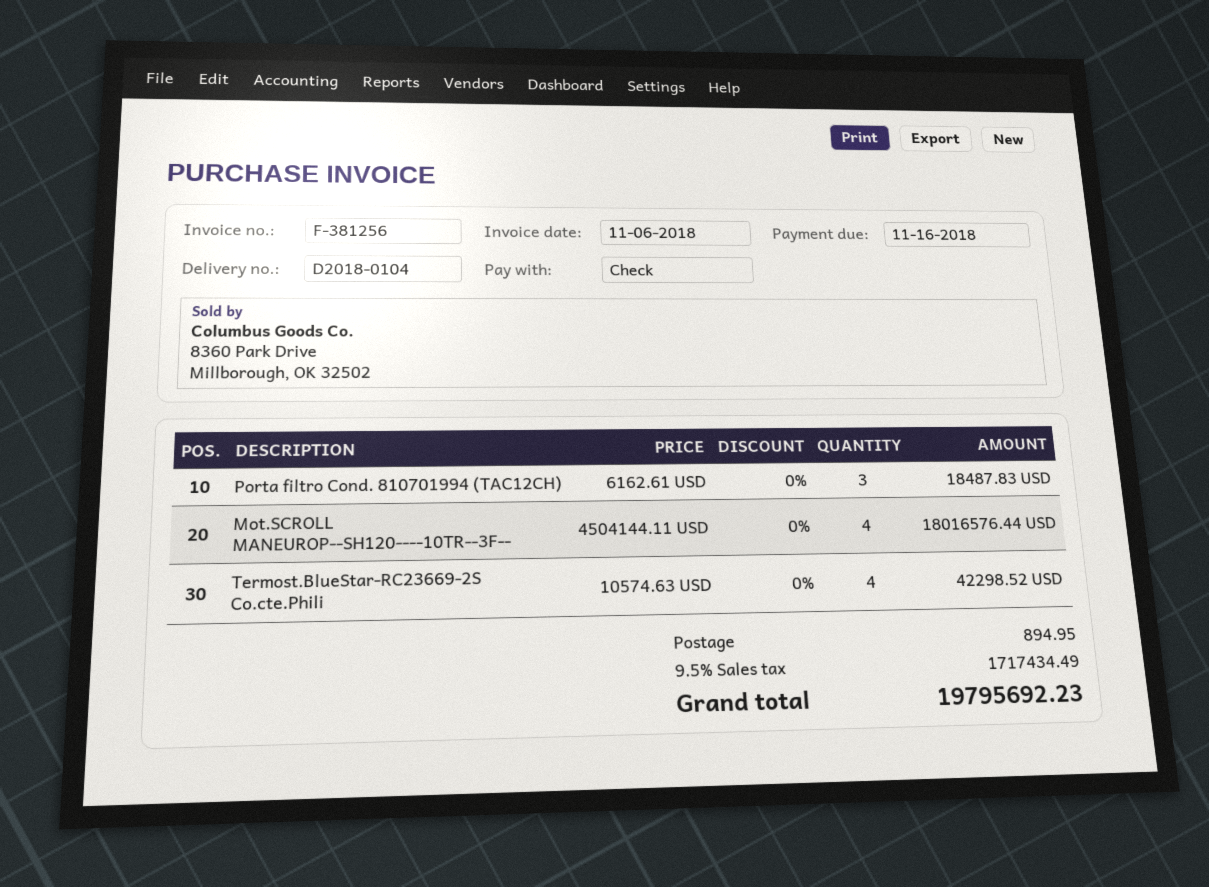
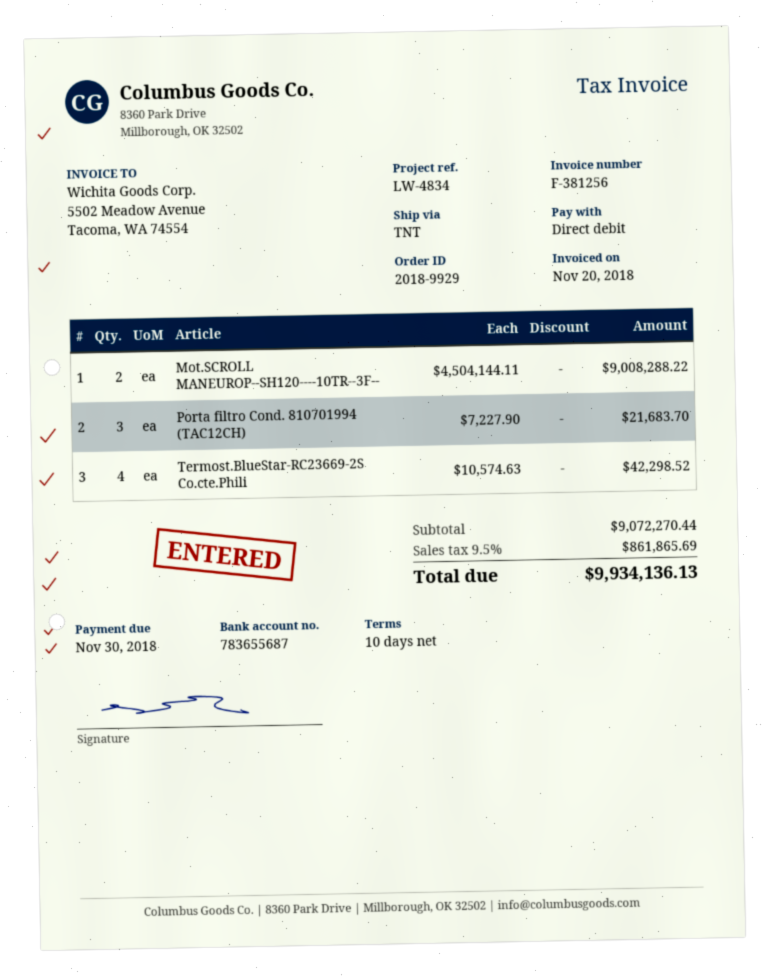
invoice date: 2018-11-06 -> 2018-11-20
due date: 2018-11-16 -> 2018-11-30
payment method: cheque -> direct debit
Porta filtro Cond. 810701994 (TAC12CH): 3 x 6162.61 = 18487.83 -> 3 x 7227.90 = 21683.70
Mot.SCROLL MANEUROP--SH120----10TR--3F--: 4 x 4504144.11 = 18016576.44 -> 2 x 4504144.11 = 9008288.22
shipping: 894.95 -> none
tax: 9.5% = 1717434.49 -> 9.5% = 861865.69
total: 19795692.23 -> 9934136.13

